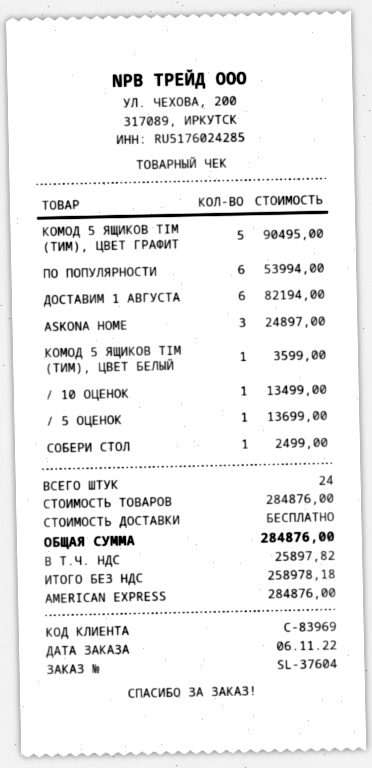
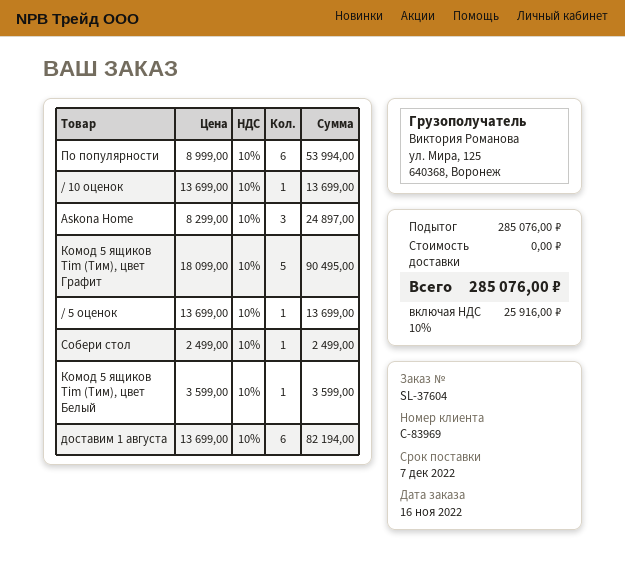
order date: 2022-11-06 -> 2022-11-16
/ 10 ОЦЕНОК: 1 for 13499.00 -> 1 for 13699.00
subtotal: 284876.00 -> 285076.00
tax: 25897.82 -> 25916.00
total: 284876.00 -> 285076.00

